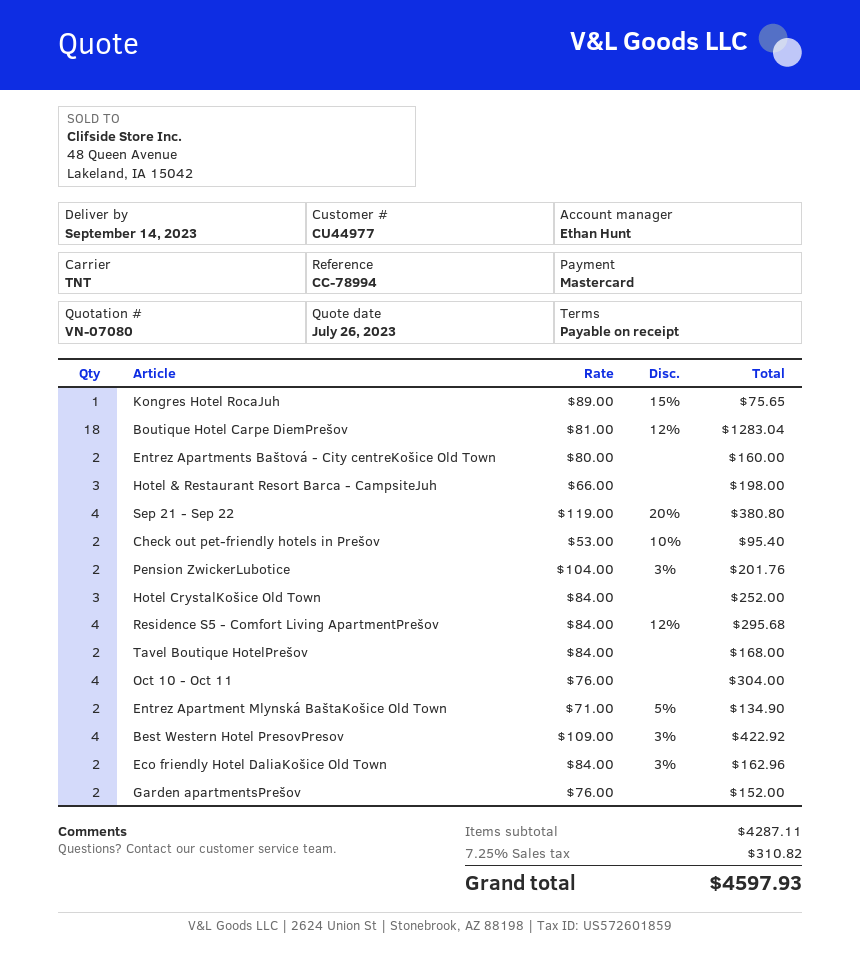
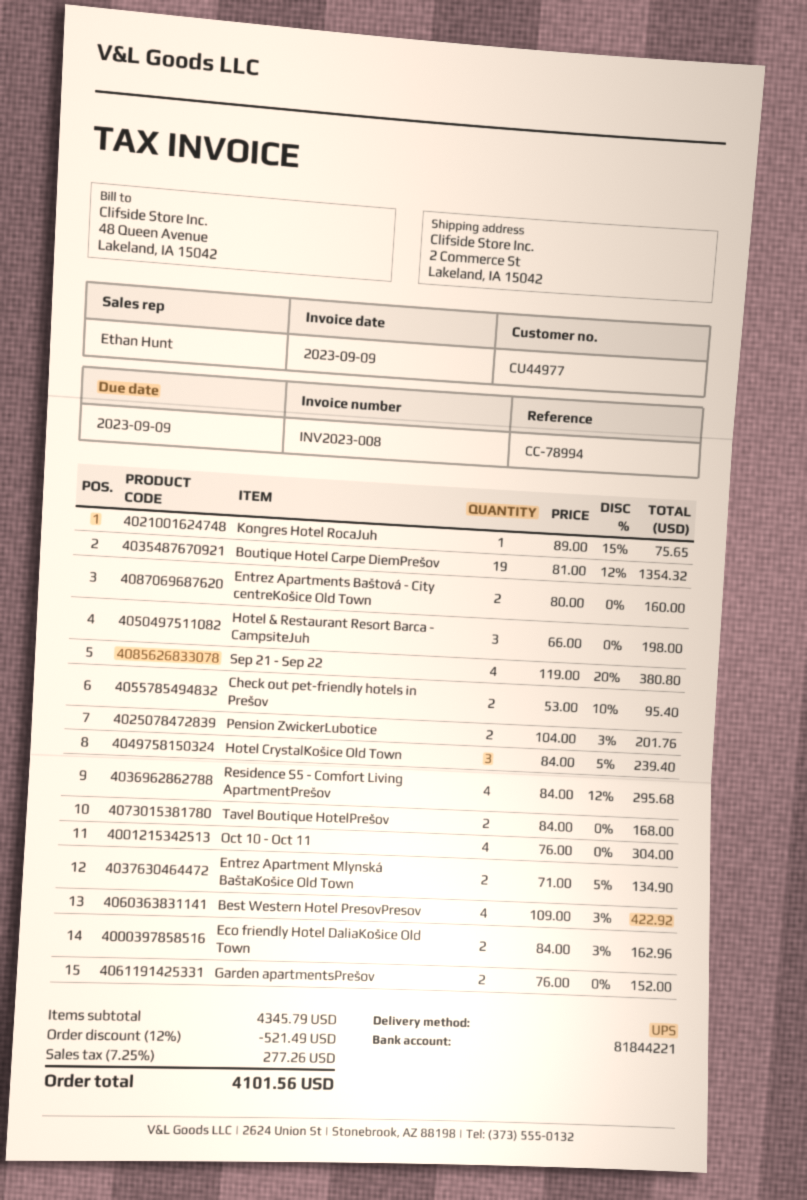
shipping method: TNT -> UPS
Boutique Hotel Carpe DiemPrešov: 18 x 81.00 - 12% = 1283.04 -> 19 x 81.00 - 12% = 1354.32
Hotel CrystalKošice Old Town: 3 x 84.00 = 252.00 -> 3 x 84.00 - 5% = 239.40
subtotal: 4287.11 -> 4345.79
discount: none -> 12% = 521.49
tax: 7.25% = 310.82 -> 7.25% = 277.26
total: 4597.93 -> 4101.56

